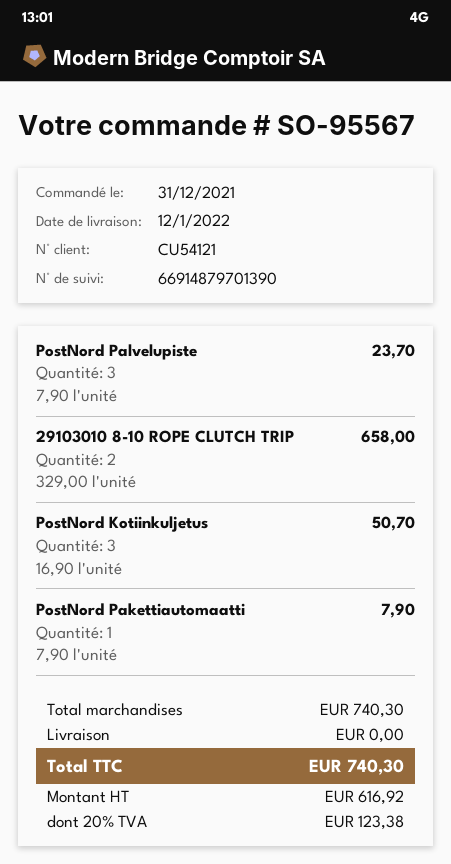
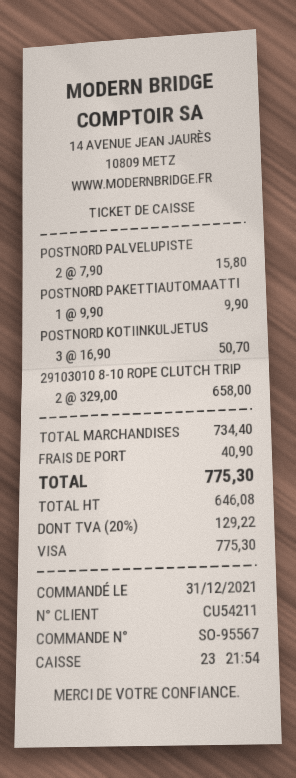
customer number: CU54121 -> CU54211
PostNord Palvelupiste: 3 x 7.90 = 23.70 -> 2 x 7.90 = 15.80
PostNord Pakettiautomaatti: 1 x 7.90 = 7.90 -> 1 x 9.90 = 9.90
subtotal: 740.30 -> 734.40
shipping: 0.00 -> 40.90
net: 616.92 -> 646.08
tax: 20% = 123.38 -> 20% = 129.22
total: 740.30 -> 775.30

